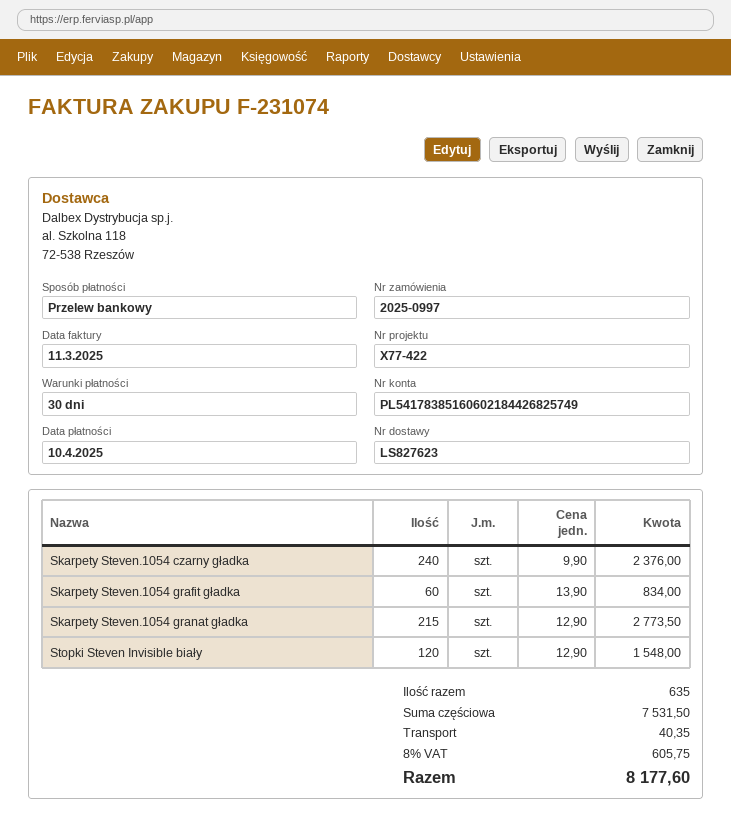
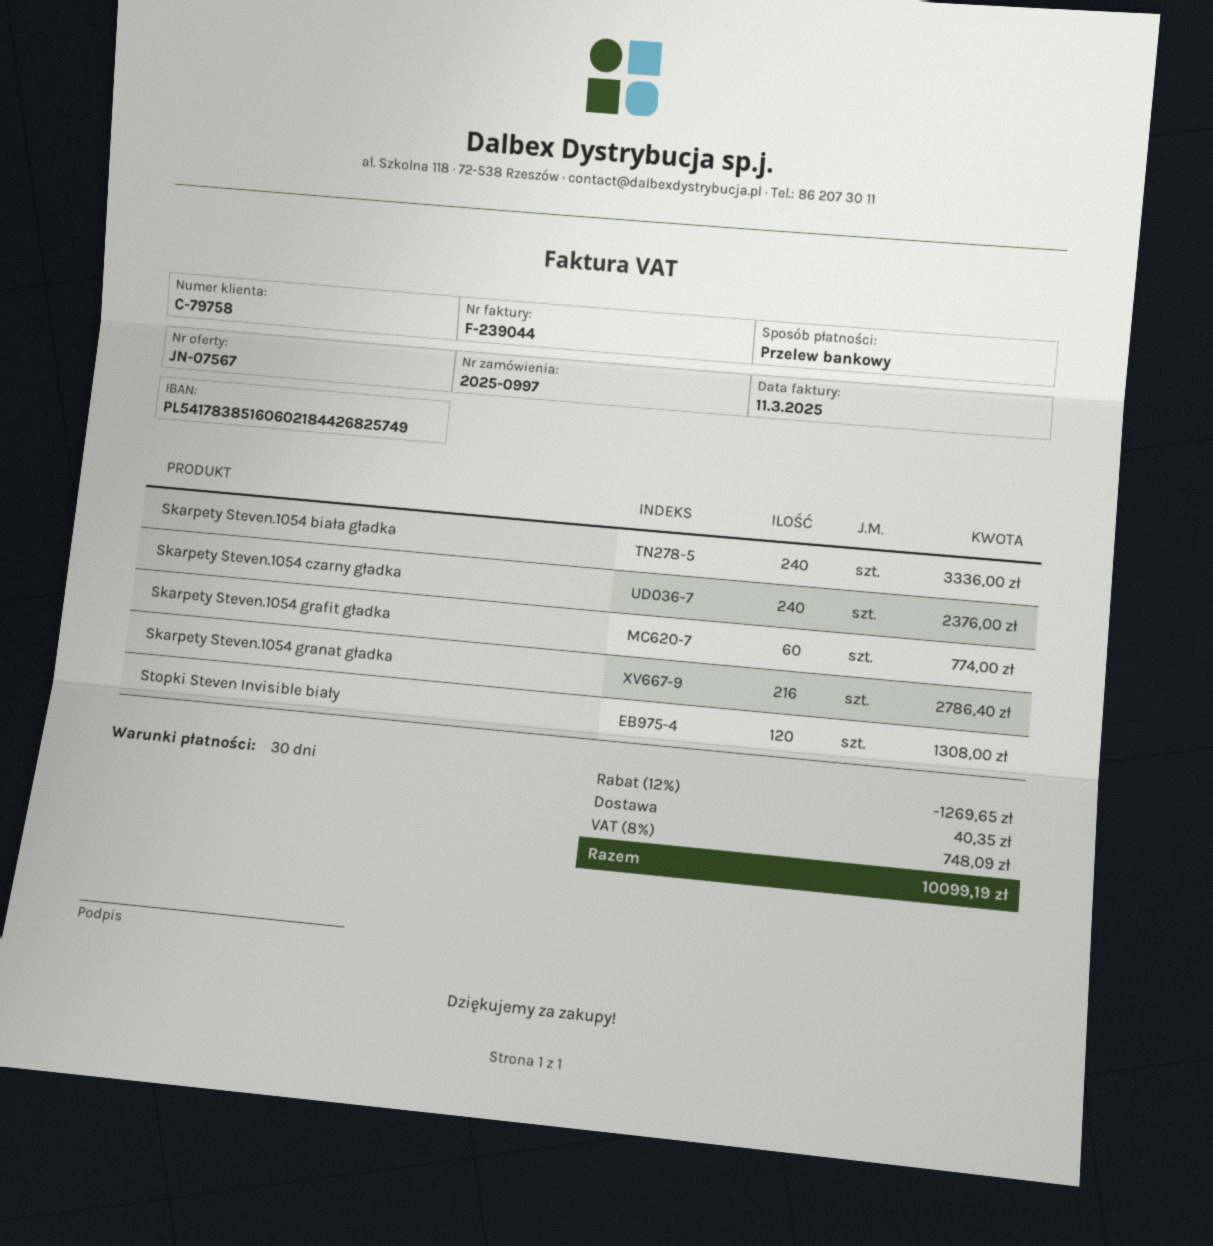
invoice number: F-231074 -> F-239044
Skarpety Steven.1054 grafit gładka: 60 for 834.00 -> 60 for 774.00
Skarpety Steven.1054 granat gładka: 215 for 2773.50 -> 216 for 2786.40
Stopki Steven Invisible biały: 120 for 1548.00 -> 120 for 1308.00
Skarpety Steven.1054 biała gładka: none -> 240 for 3336.00
discount: none -> 12% = 1269.65
tax: 8% = 605.75 -> 8% = 748.09
total: 8177.60 -> 10099.19

